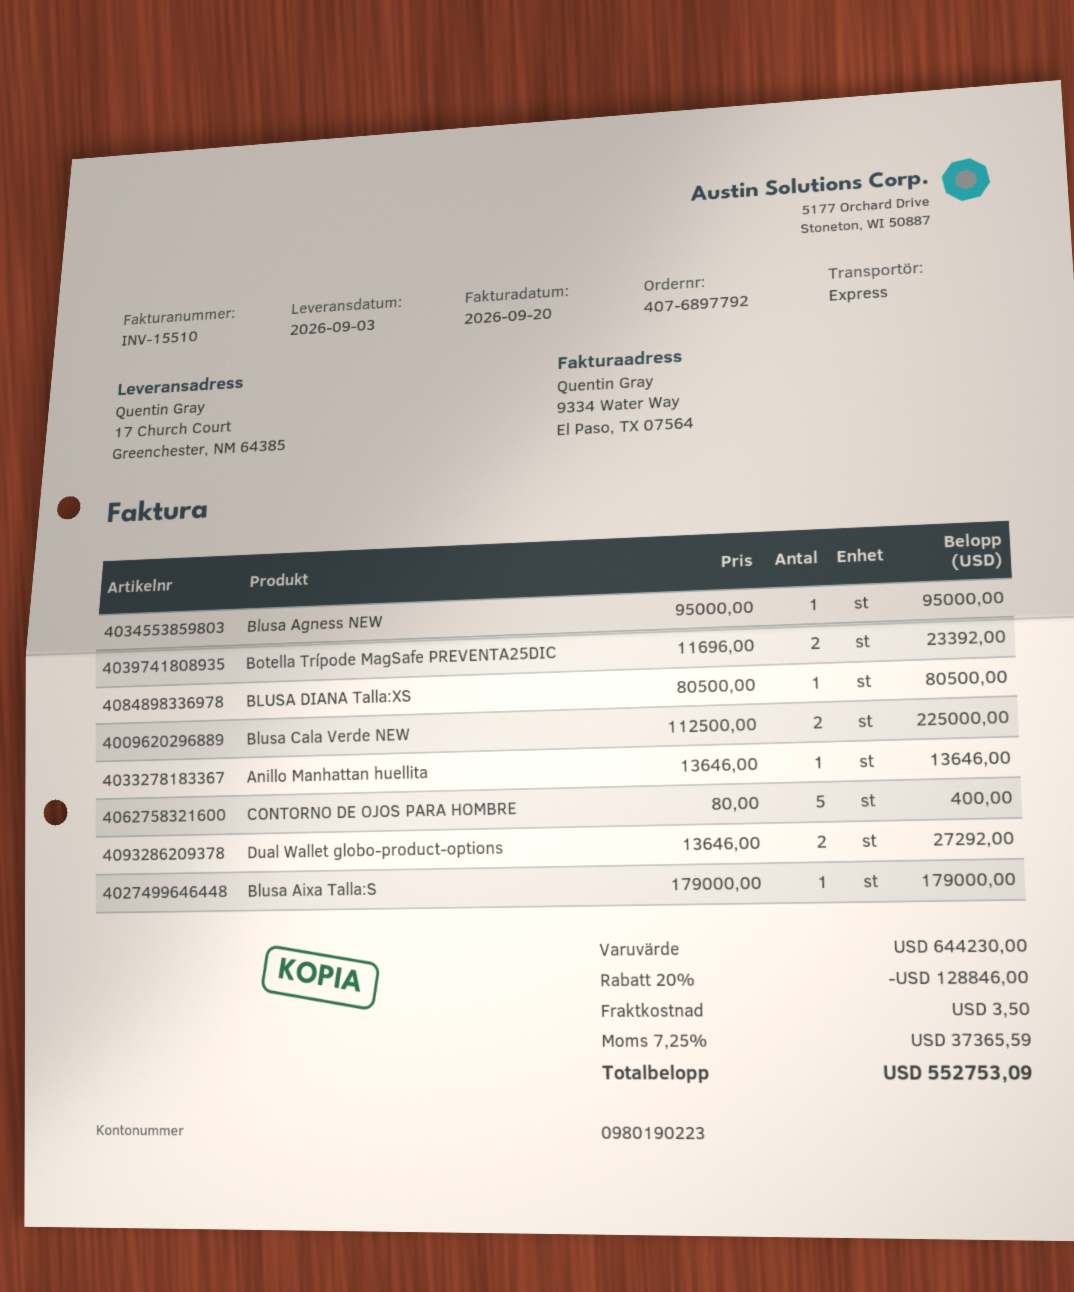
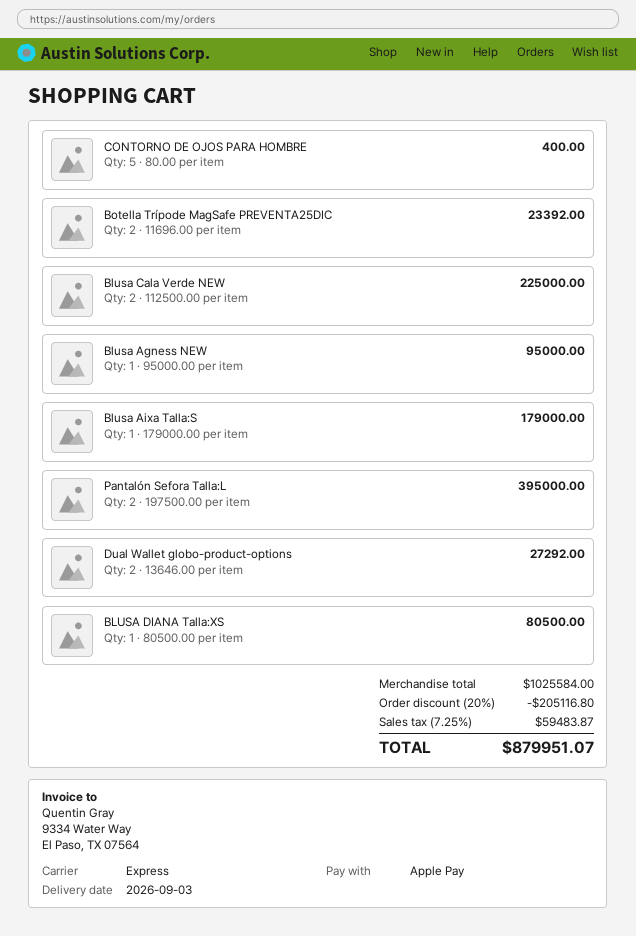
Anillo Manhattan huellita: 1 x 13646.00 = 13646.00 -> none
Pantalón Sefora Talla:L: none -> 2 x 197500.00 = 395000.00
subtotal: 644230.00 -> 1025584.00
discount: 20% = 128846.00 -> 20% = 205116.80
shipping: 3.50 -> none
tax: 7.25% = 37365.59 -> 7.25% = 59483.87
total: 552753.09 -> 879951.07

